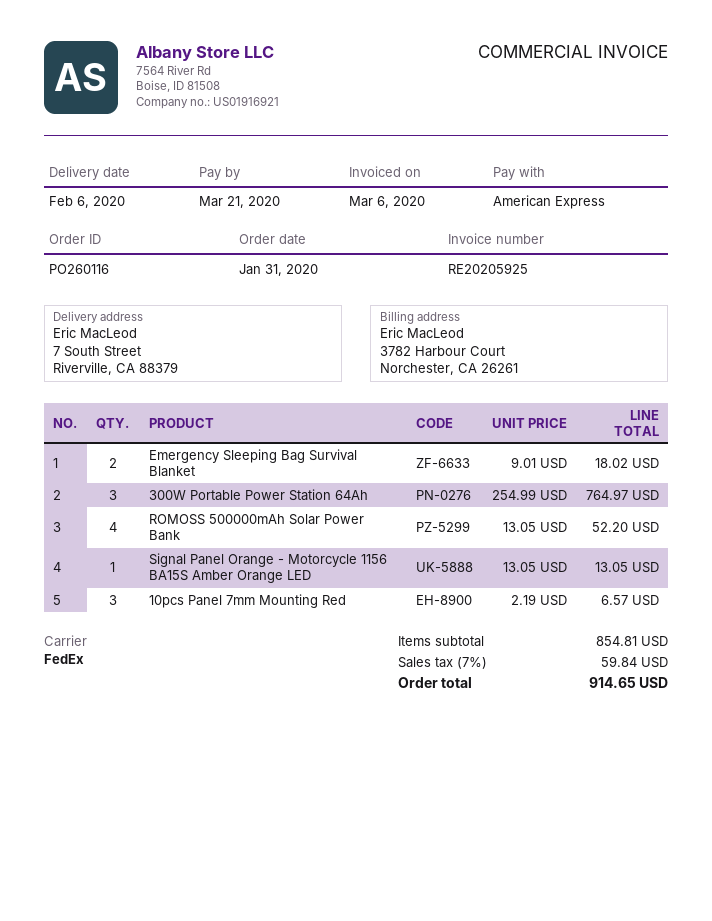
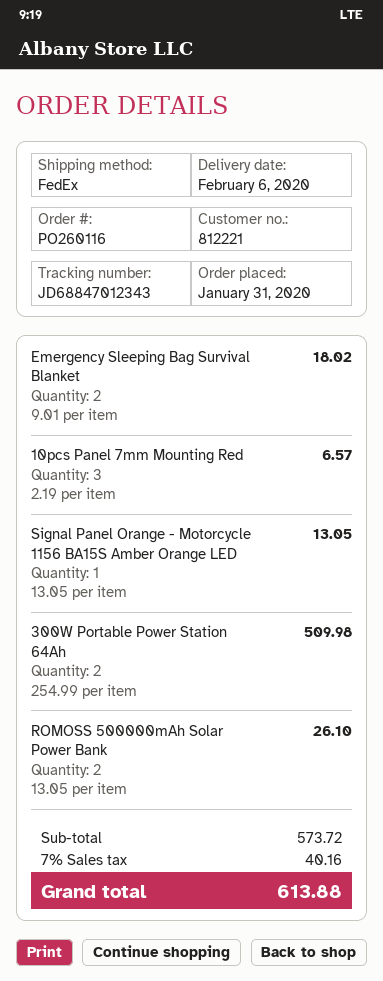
300W Portable Power Station 64Ah: 3 x 254.99 = 764.97 -> 2 x 254.99 = 509.98
ROMOSS 500000mAh Solar Power Bank: 4 x 13.05 = 52.20 -> 2 x 13.05 = 26.10
subtotal: 854.81 -> 573.72
tax: 7% = 59.84 -> 7% = 40.16
total: 914.65 -> 613.88

